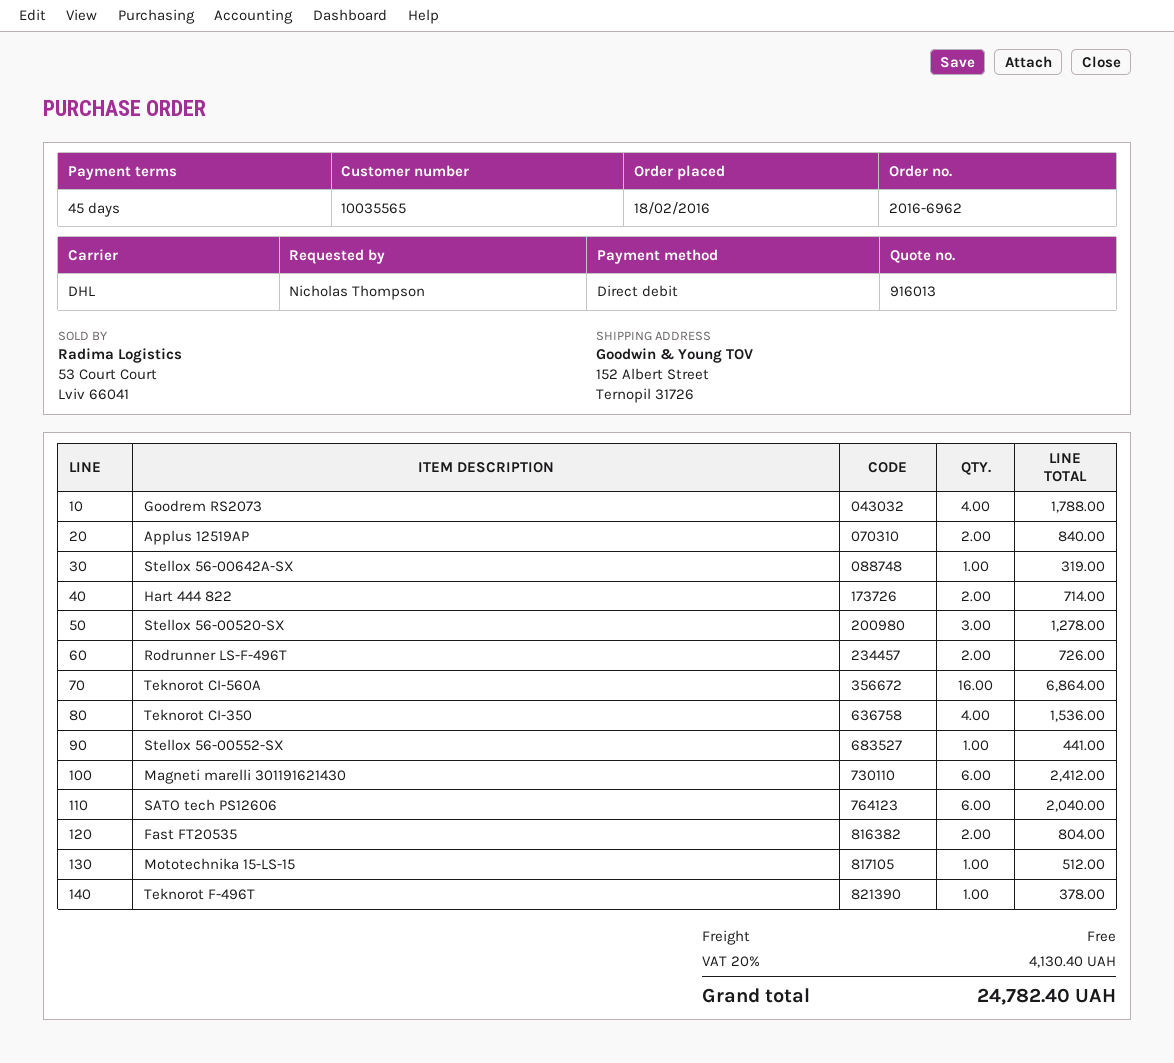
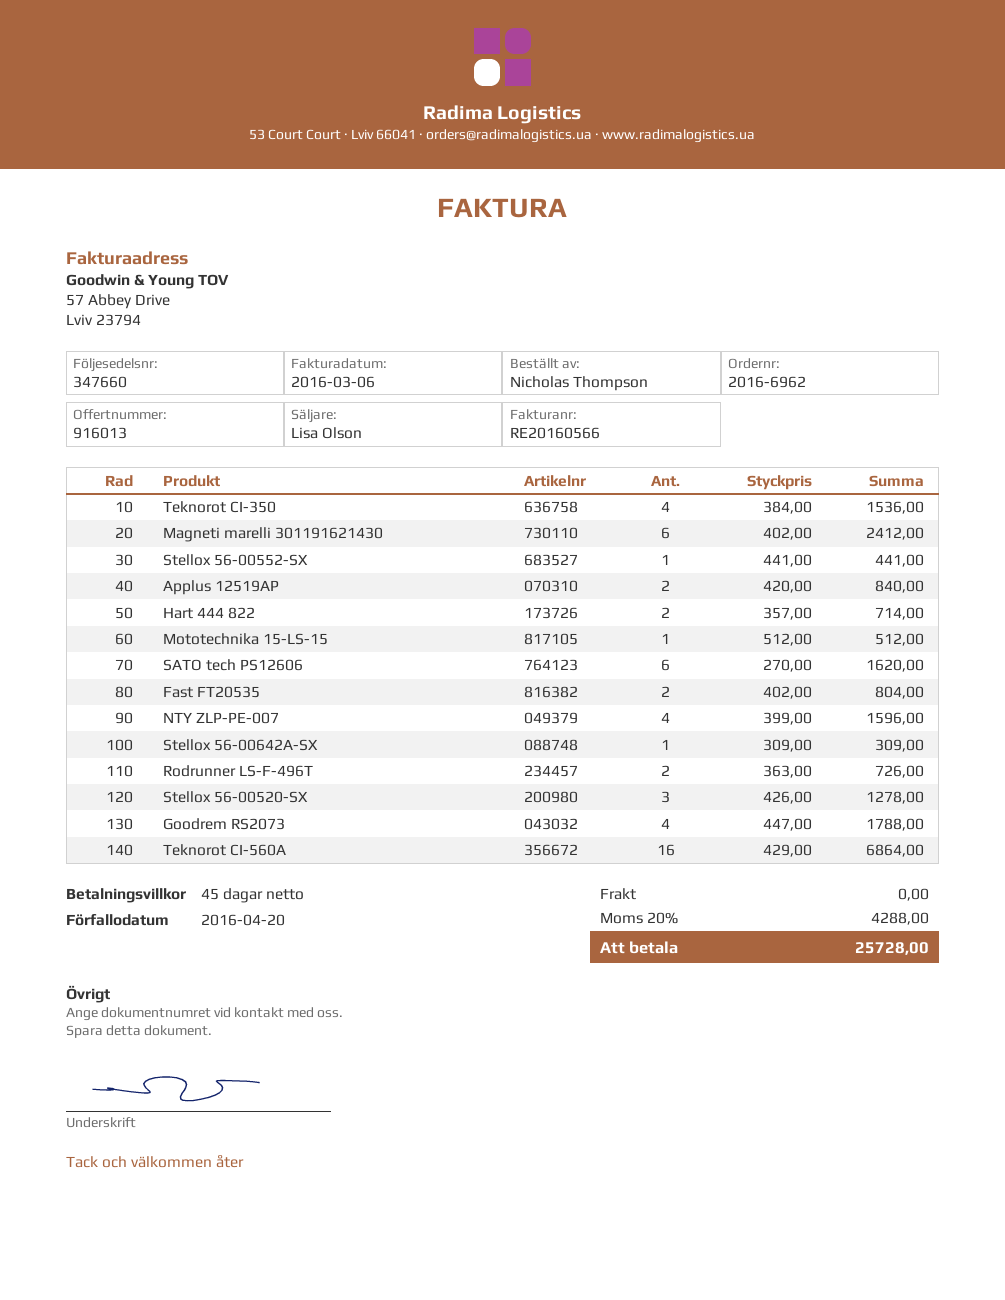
Stellox 56-00642A-SX: 1 for 319.00 -> 1 for 309.00
SATO tech PS12606: 6 for 2040.00 -> 6 for 1620.00
Teknorot F-496T: 1 for 378.00 -> none
NTY ZLP-PE-007: none -> 4 for 1596.00
tax: 20% = 4130.40 -> 20% = 4288.00
total: 24782.40 -> 25728.00

